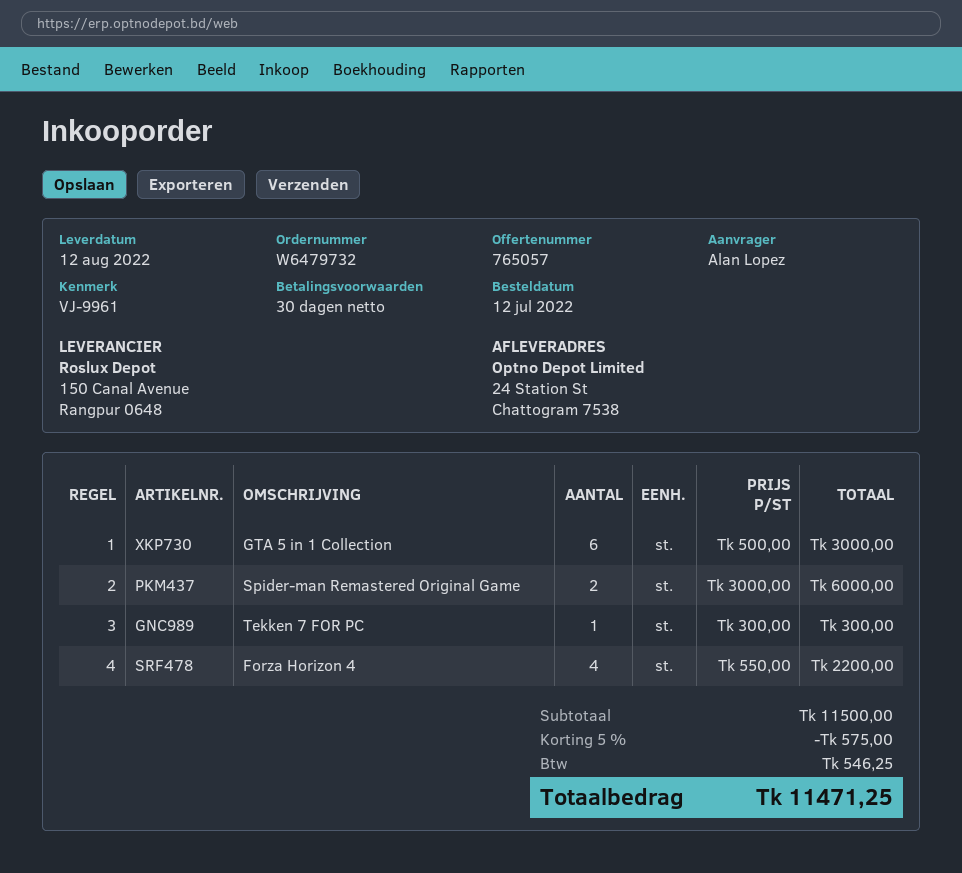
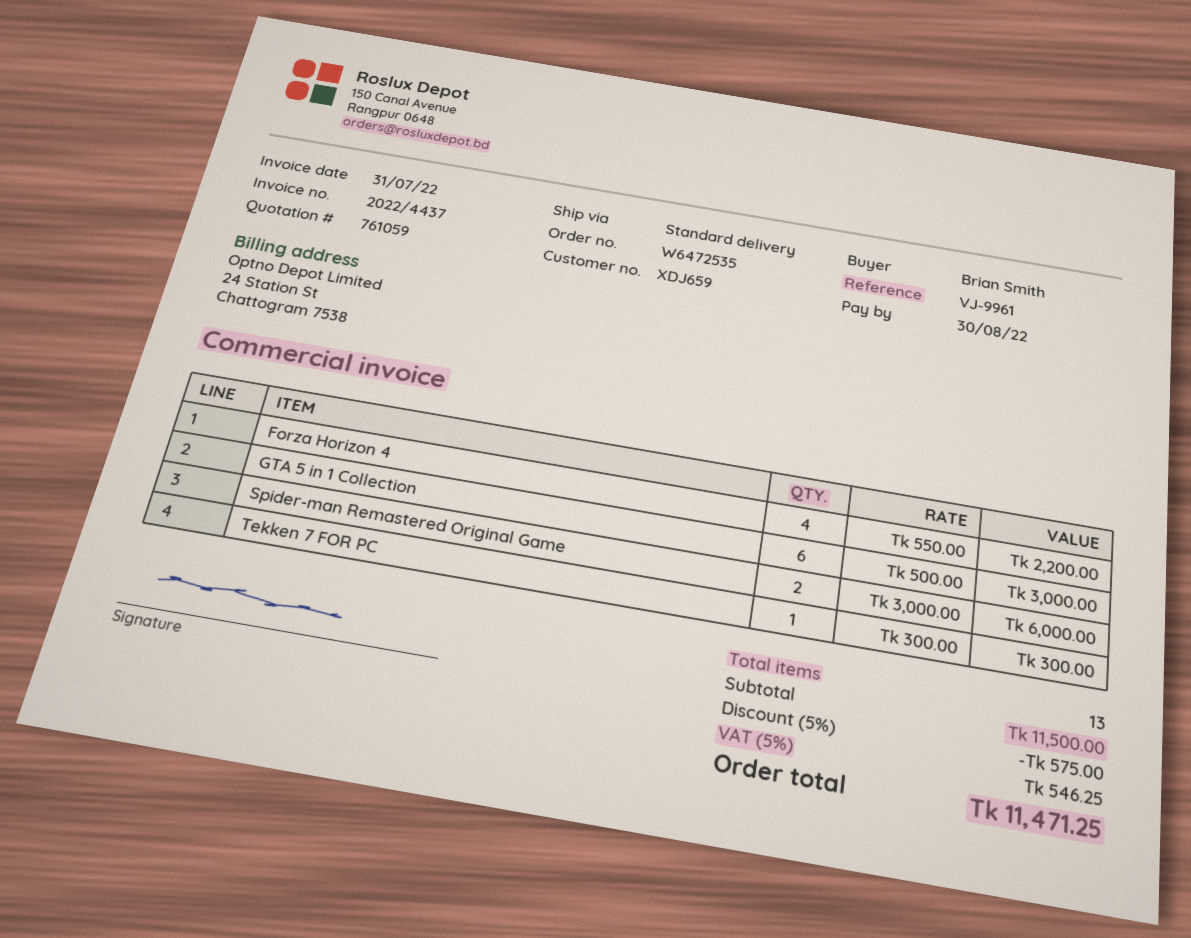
quote number: 765057 -> 761059
order number: W6479732 -> W6472535
ordered by: Alan Lopez -> Brian Smith

